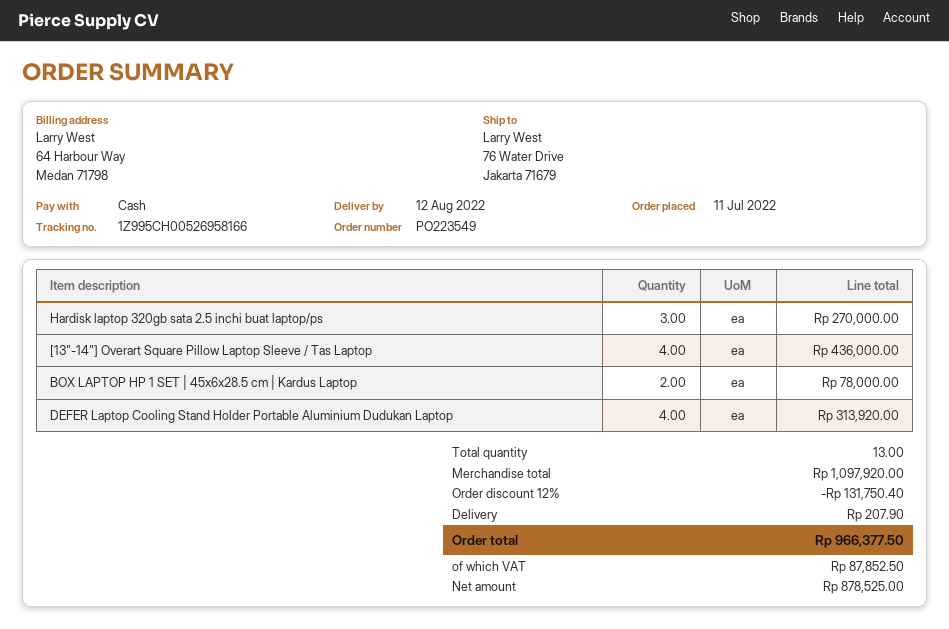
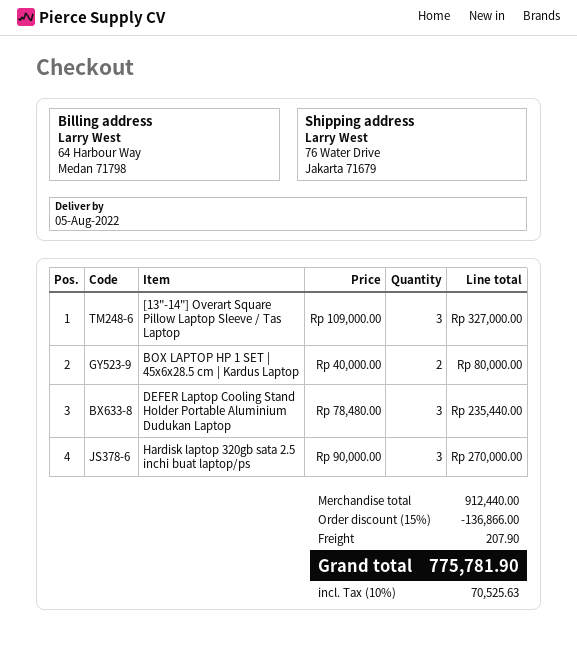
delivery date: 2022-08-12 -> 2022-08-05
[13"-14"] Overart Square Pillow Laptop Sleeve / Tas Laptop: 4 for 436000.00 -> 3 for 327000.00
BOX LAPTOP HP 1 SET | 45x6x28.5 cm | Kardus Laptop: 2 for 78000.00 -> 2 for 80000.00
DEFER Laptop Cooling Stand Holder Portable Aluminium Dudukan Laptop: 4 for 313920.00 -> 3 for 235440.00
subtotal: 1097920.00 -> 912440.00
discount: 12% = 131750.40 -> 15% = 136866.00
tax: 87852.50 -> 70525.63
total: 966377.50 -> 775781.90

